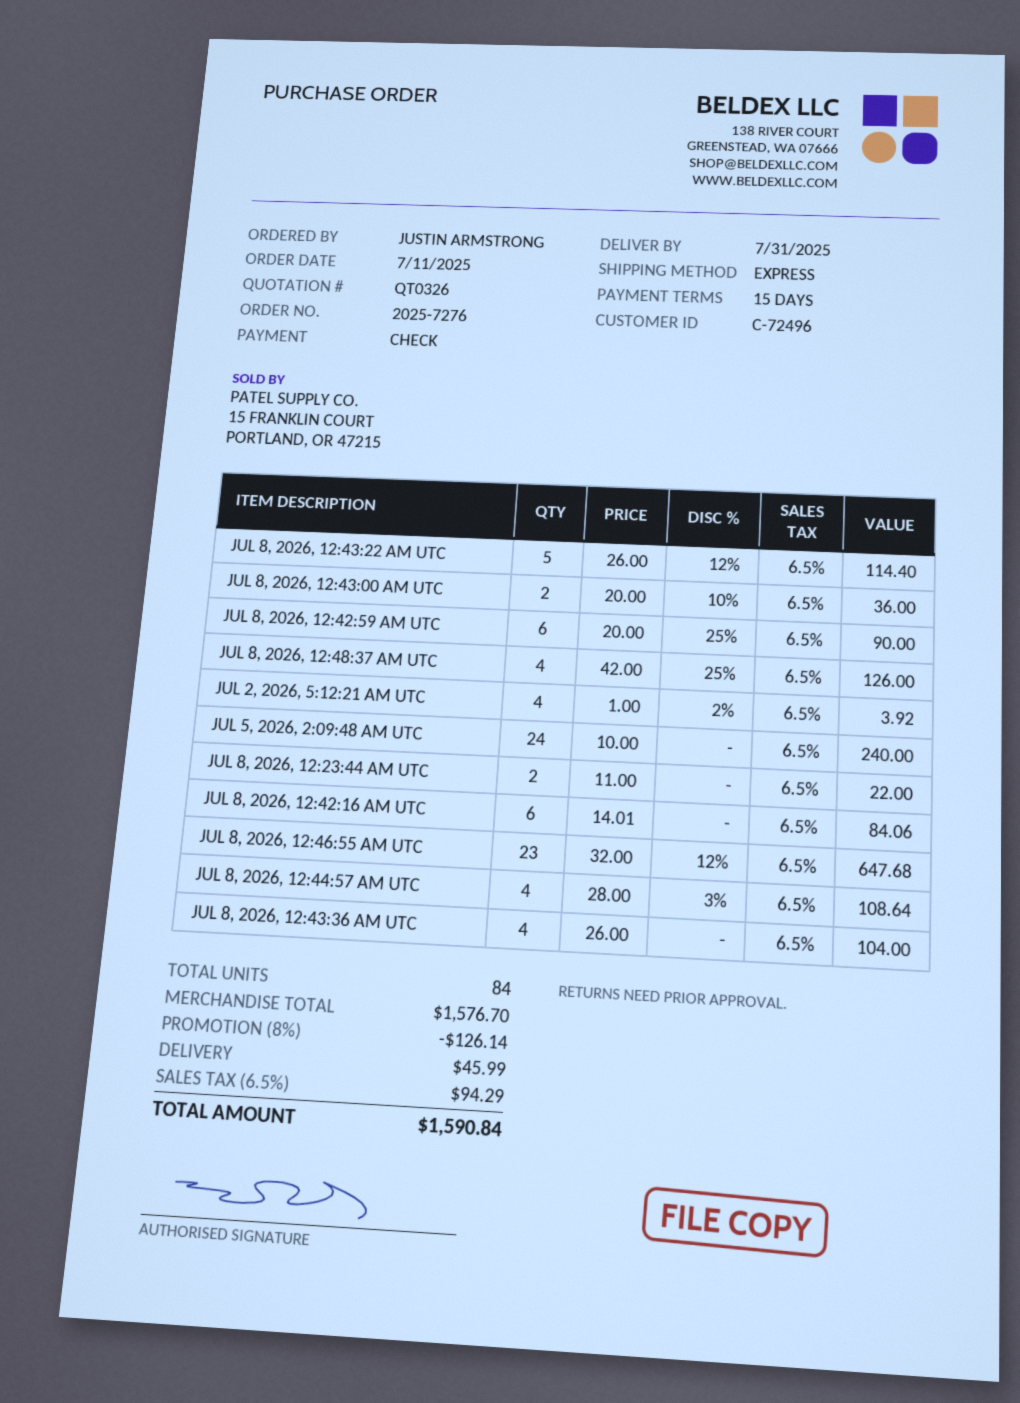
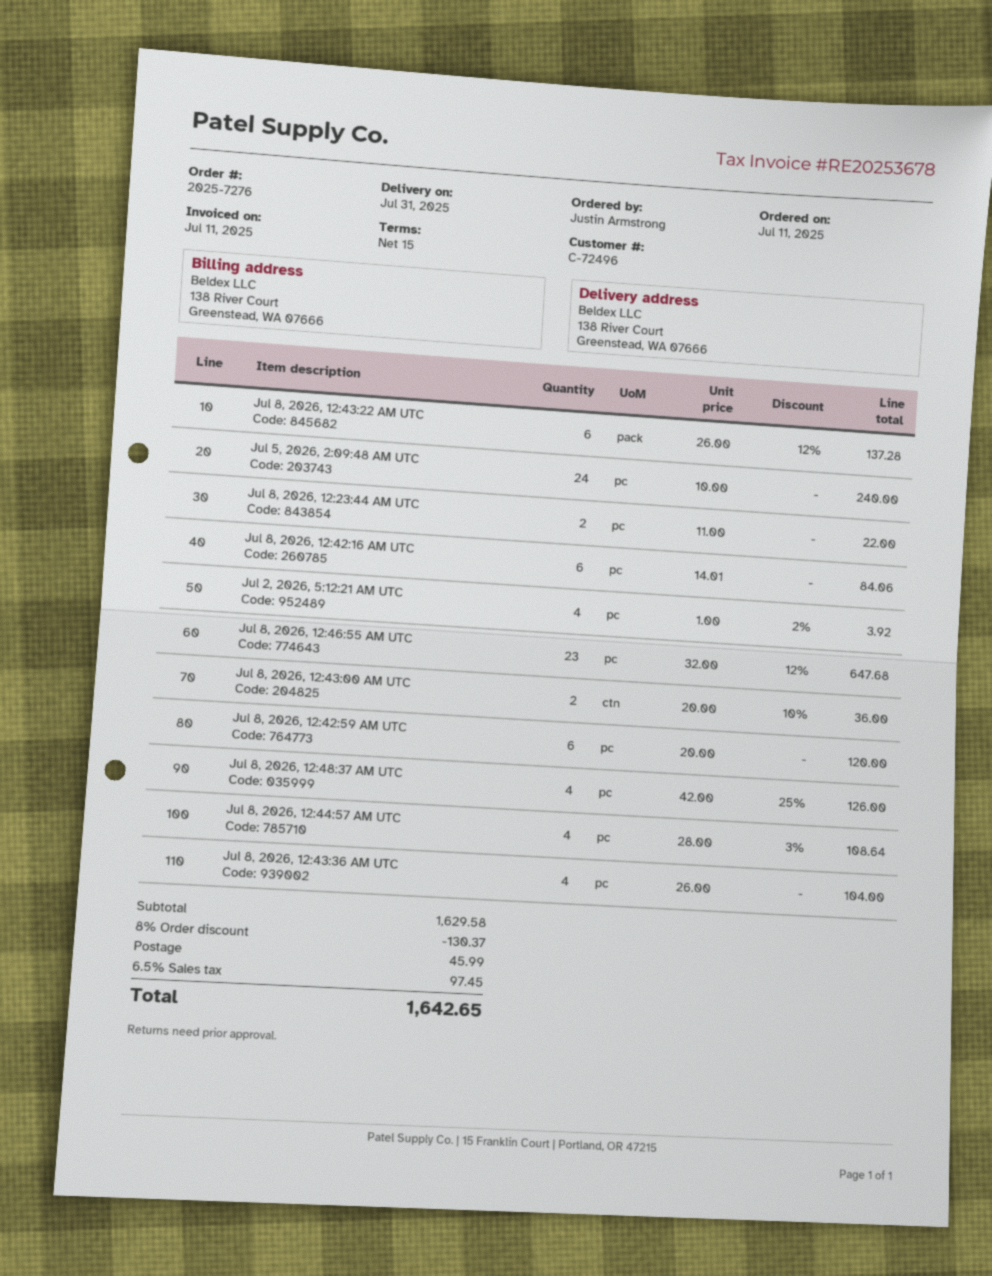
JUL 8, 2026, 12:43:22 AM UTC: 5 x 26.00 - 12% = 114.40 -> 6 x 26.00 - 12% = 137.28
JUL 8, 2026, 12:42:59 AM UTC: 6 x 20.00 - 25% = 90.00 -> 6 x 20.00 = 120.00
subtotal: 1576.70 -> 1629.58
discount: 8% = 126.14 -> 8% = 130.37
tax: 6.5% = 94.29 -> 6.5% = 97.45
total: 1590.84 -> 1642.65

